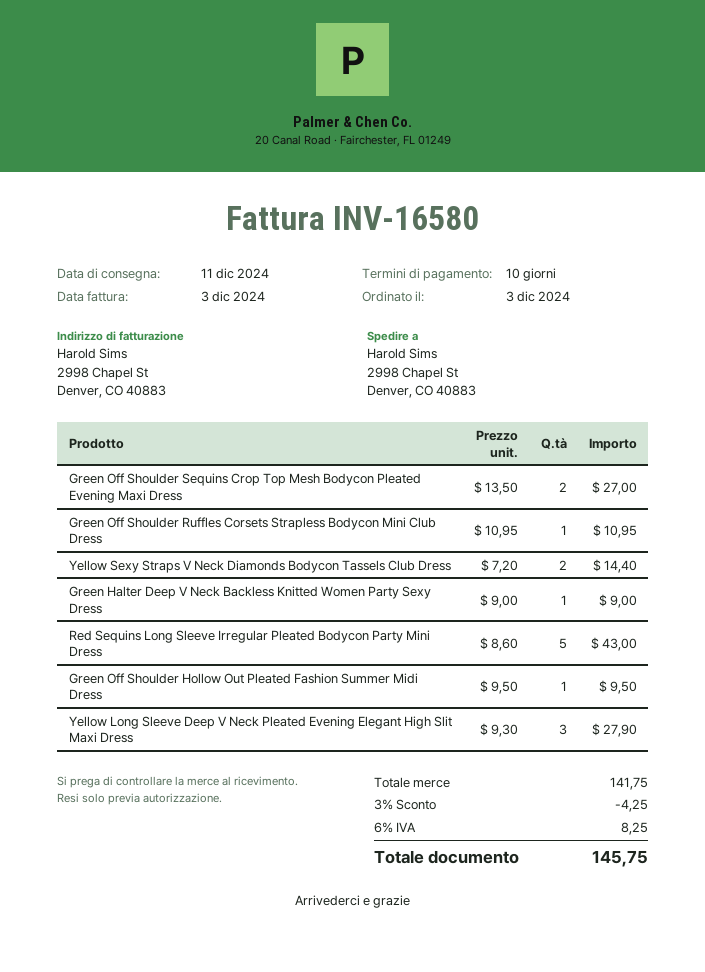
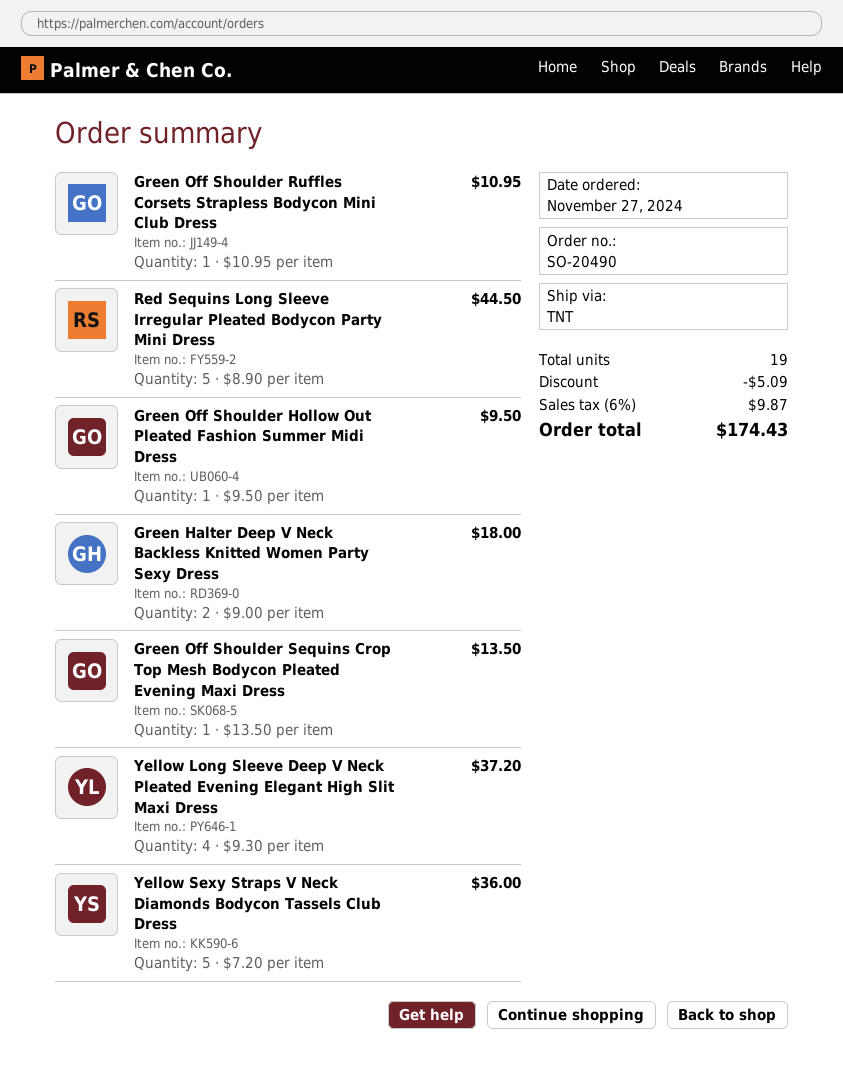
order date: 2024-12-03 -> 2024-11-27
Green Off Shoulder Sequins Crop Top Mesh Bodycon Pleated Evening Maxi Dress: 2 x 13.50 = 27.00 -> 1 x 13.50 = 13.50
Yellow Sexy Straps V Neck Diamonds Bodycon Tassels Club Dress: 2 x 7.20 = 14.40 -> 5 x 7.20 = 36.00
Green Halter Deep V Neck Backless Knitted Women Party Sexy Dress: 1 x 9.00 = 9.00 -> 2 x 9.00 = 18.00
Red Sequins Long Sleeve Irregular Pleated Bodycon Party Mini Dress: 5 x 8.60 = 43.00 -> 5 x 8.90 = 44.50
Yellow Long Sleeve Deep V Neck Pleated Evening Elegant High Slit Maxi Dress: 3 x 9.30 = 27.90 -> 4 x 9.30 = 37.20
discount: 4.25 -> 5.09
tax: 6% = 8.25 -> 6% = 9.87
total: 145.75 -> 174.43

